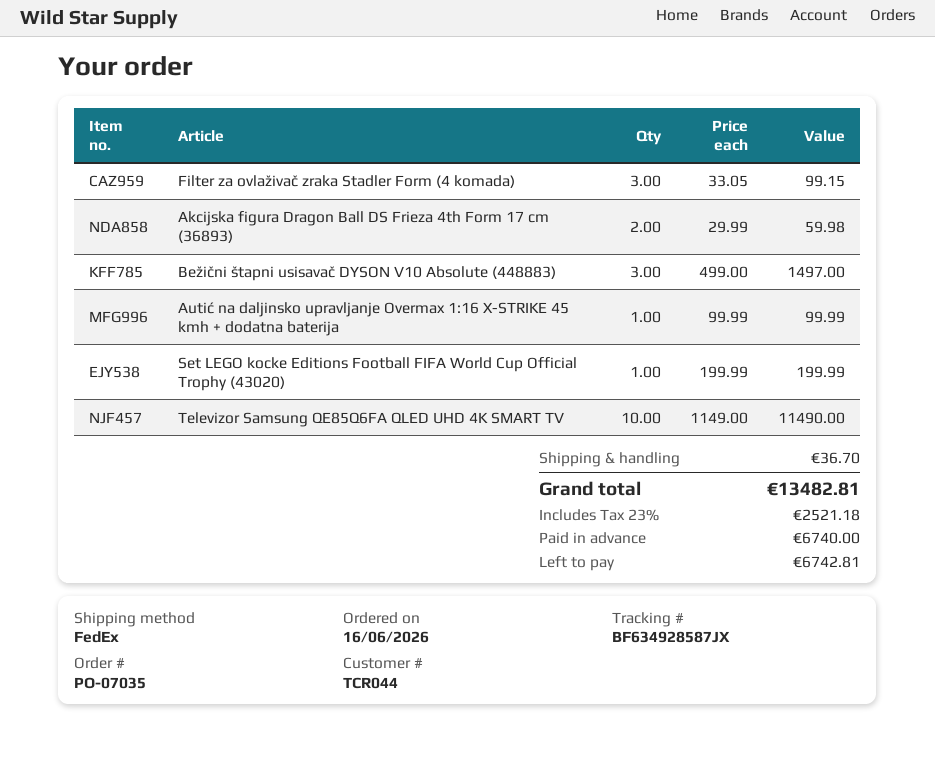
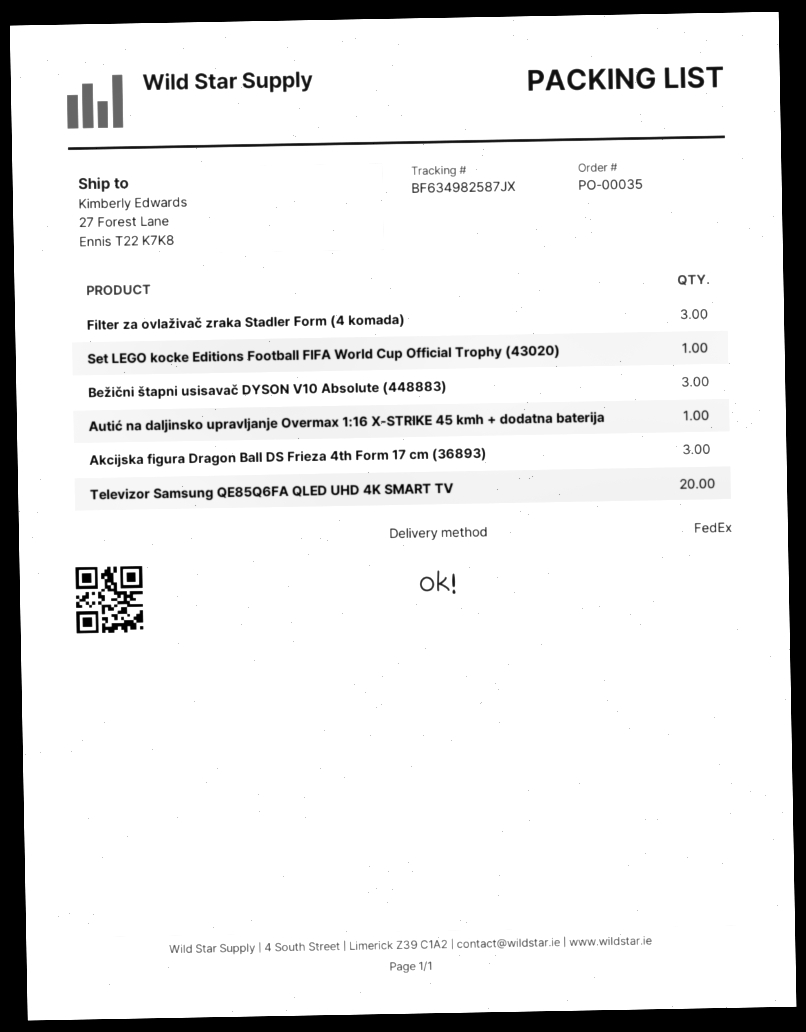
order number: PO-07035 -> PO-00035
tracking number: BF634928587JX -> BF634982587JX
Akcijska figura Dragon Ball DS Frieza 4th Form 17 cm (36893): 2 -> 3
Televizor Samsung QE85Q6FA QLED UHD 4K SMART TV: 10 -> 20

